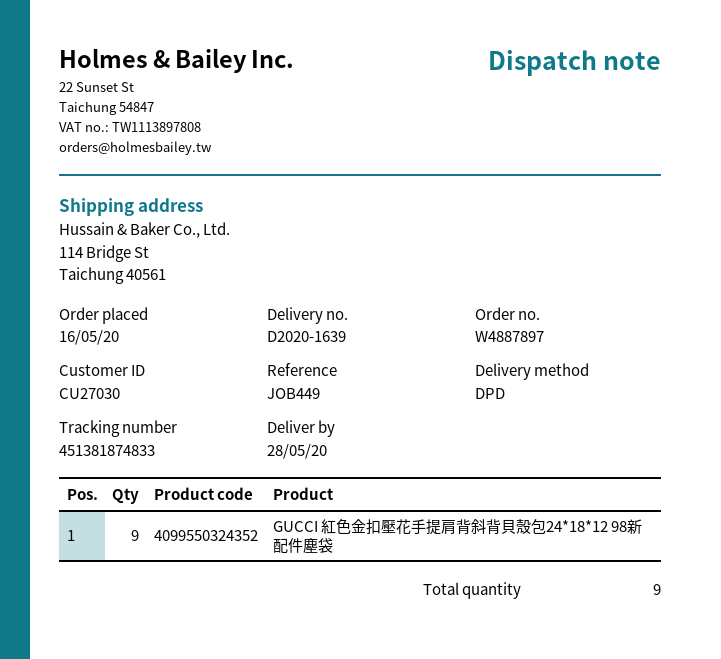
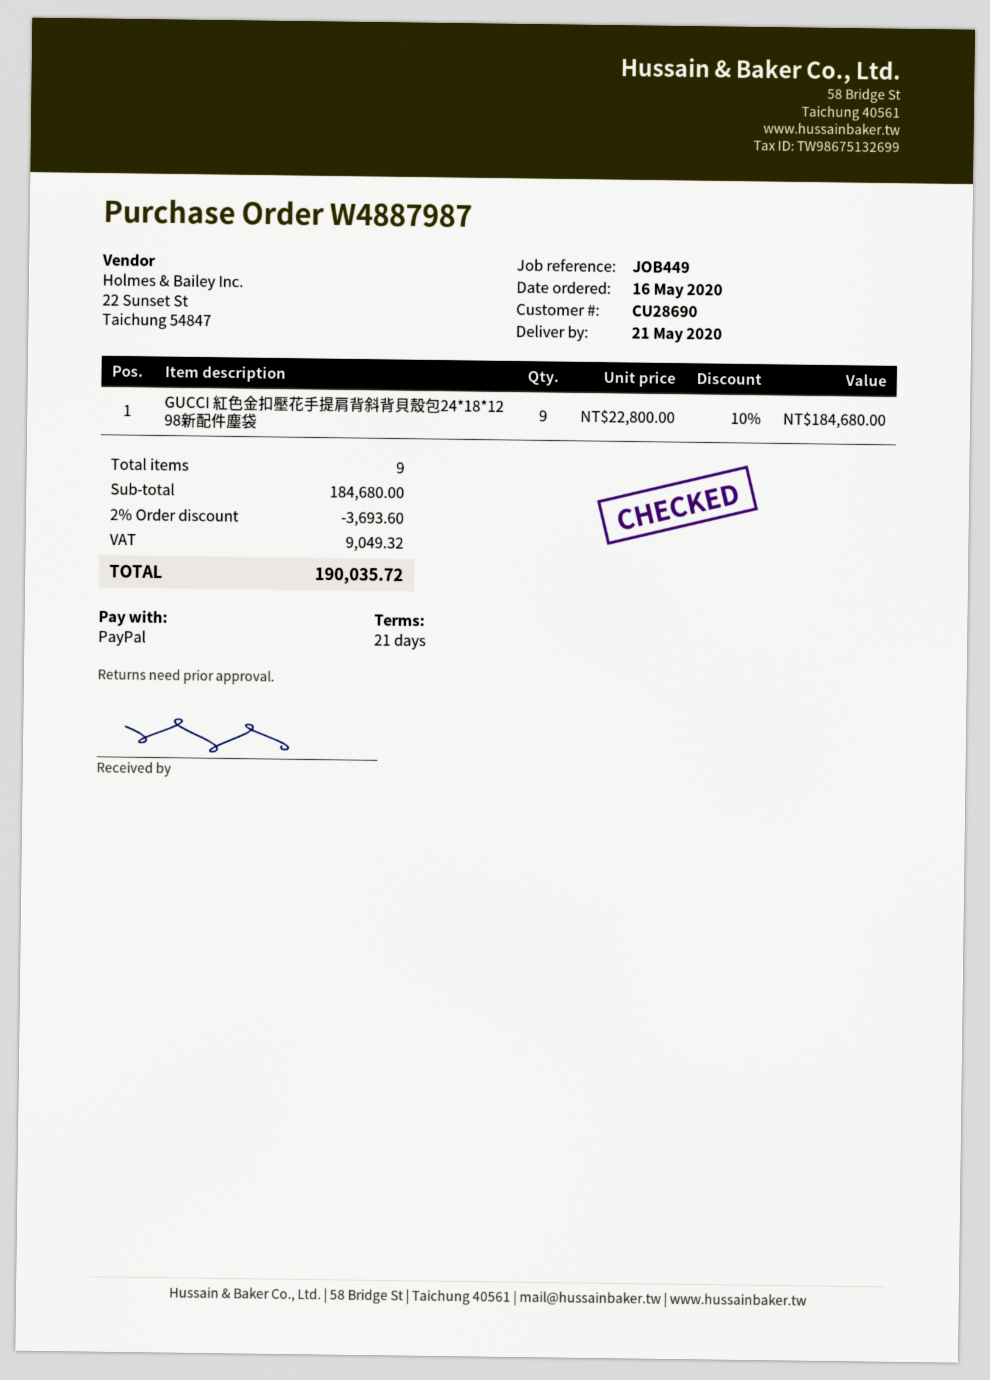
order number: W4887897 -> W4887987
delivery date: 2020-05-28 -> 2020-05-21
customer number: CU27030 -> CU28690

